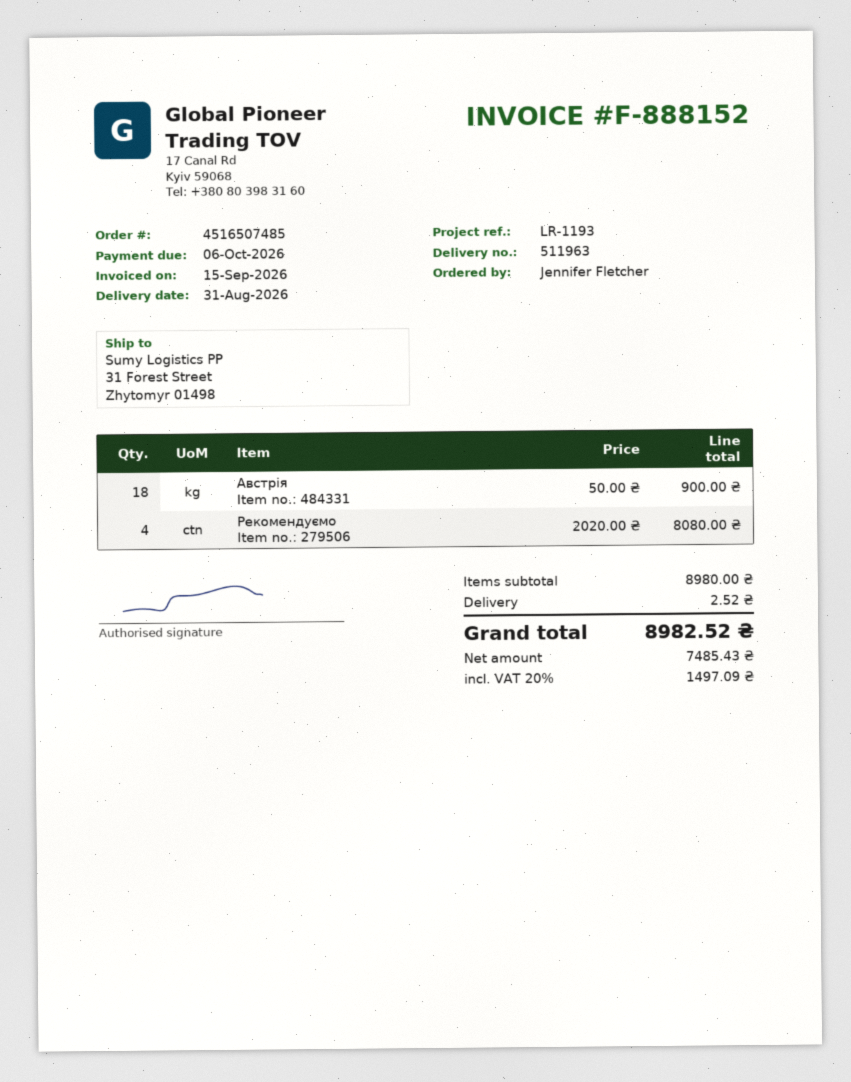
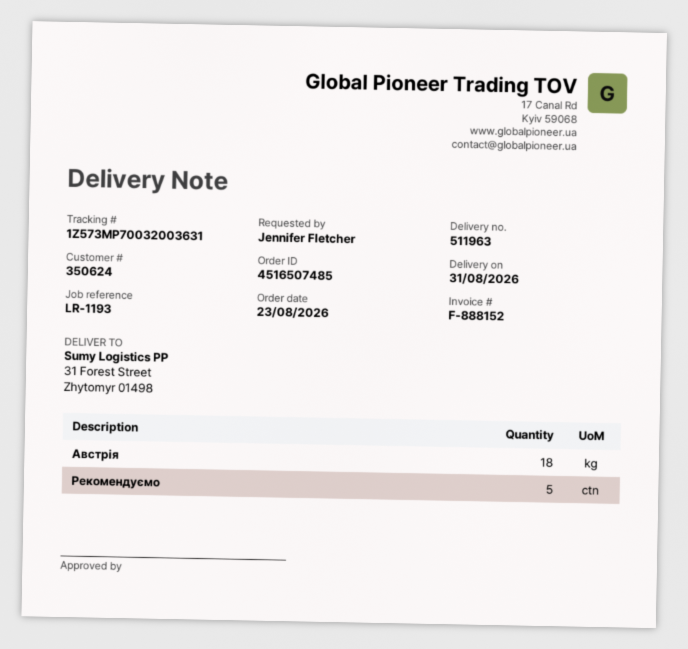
Рекомендуємо: 4 -> 5

